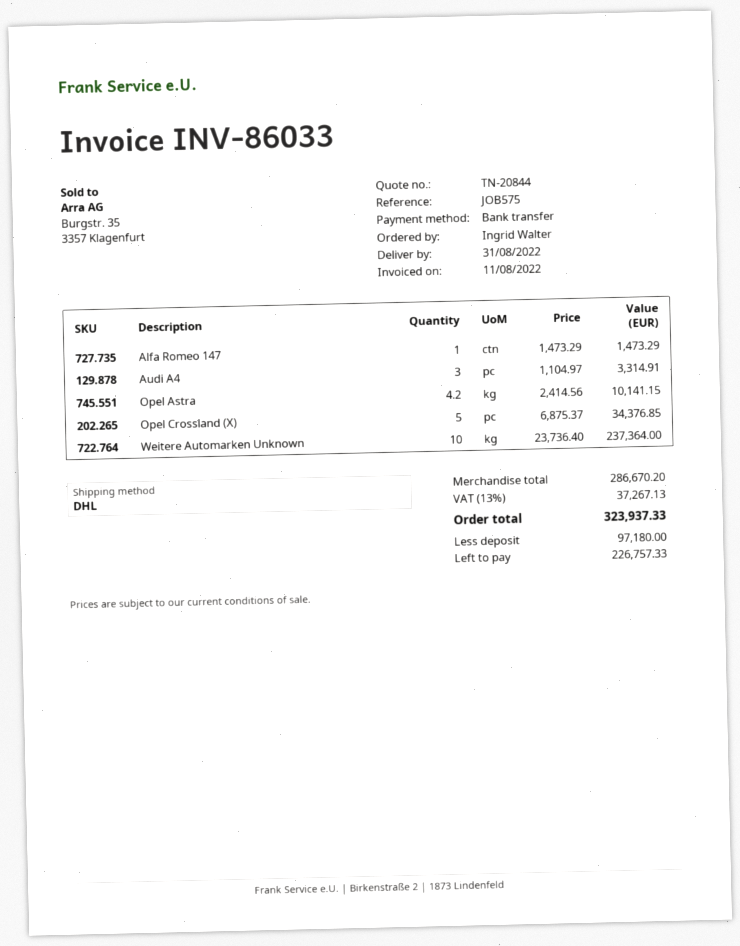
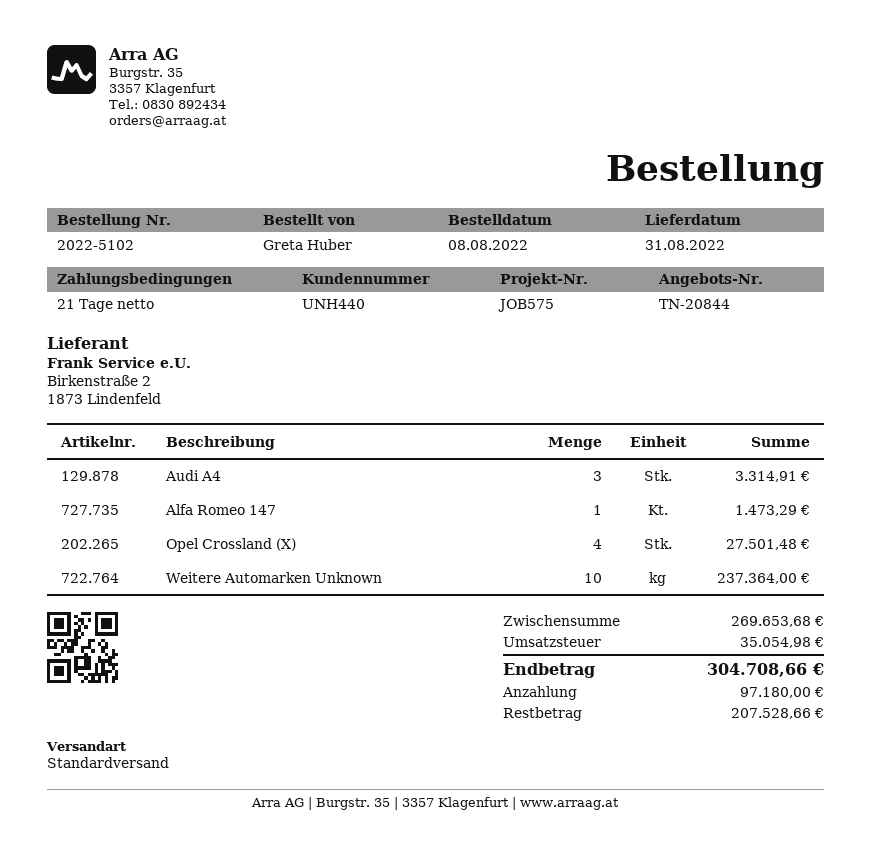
ordered by: Ingrid Walter -> Greta Huber
shipping method: DHL -> standard
Opel Astra: 4.2 for 10141.15 -> none
Opel Crossland (X): 5 for 34376.85 -> 4 for 27501.48
subtotal: 286670.20 -> 269653.68
tax: 37267.13 -> 35054.98
total: 323937.33 -> 304708.66
balance: 226757.33 -> 207528.66

